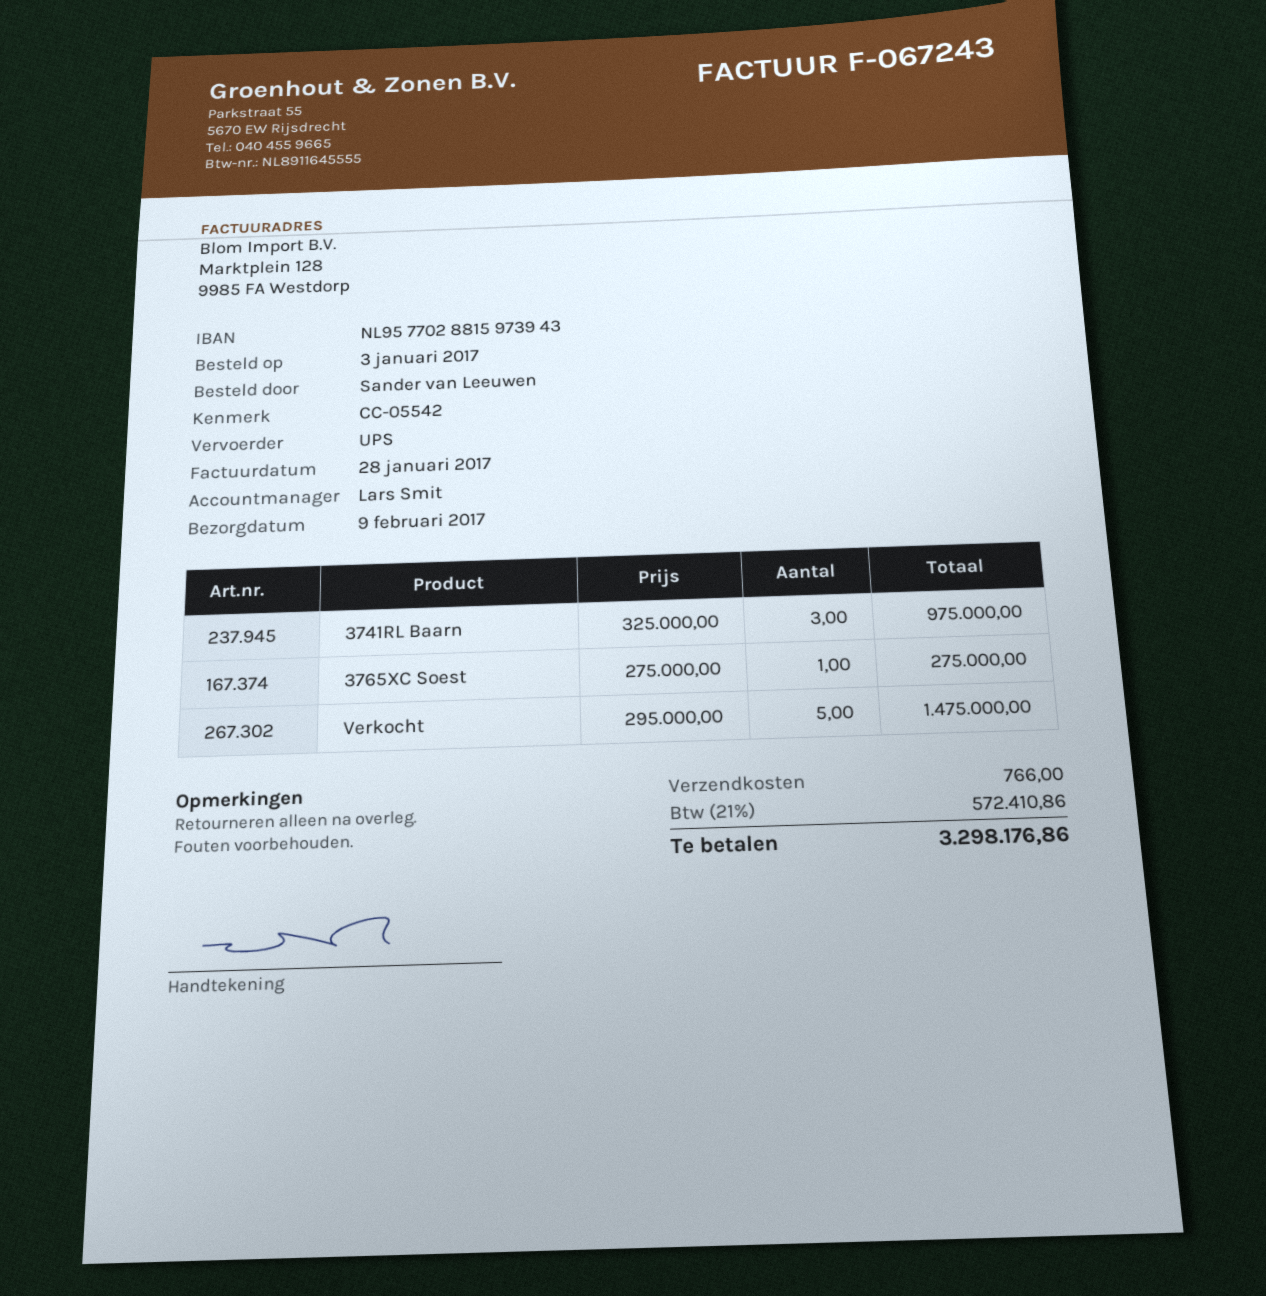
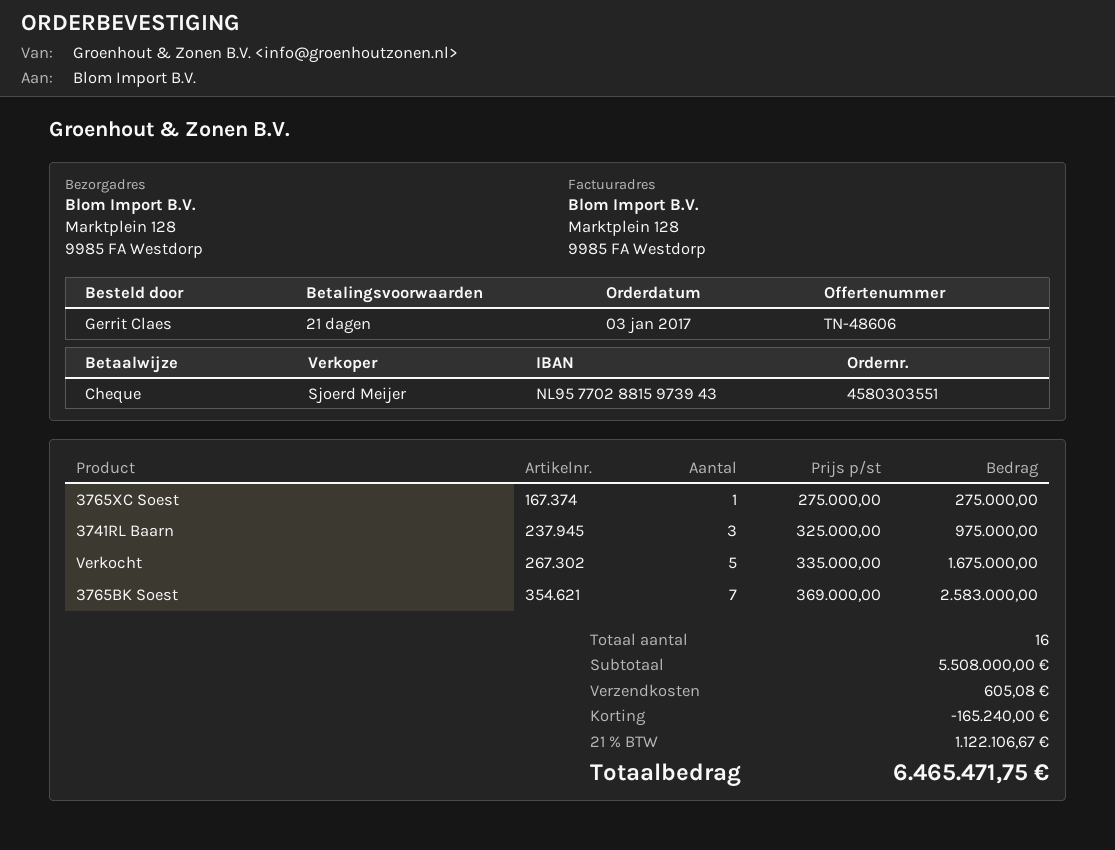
ordered by: Sander van Leeuwen -> Gerrit Claes
sales rep: Lars Smit -> Sjoerd Meijer
Verkocht: 5 x 295000.00 = 1475000.00 -> 5 x 335000.00 = 1675000.00
3765BK Soest: none -> 7 x 369000.00 = 2583000.00
discount: none -> 165240.00
shipping: 766.00 -> 605.08
tax: 21% = 572410.86 -> 21% = 1122106.67
total: 3298176.86 -> 6465471.75

